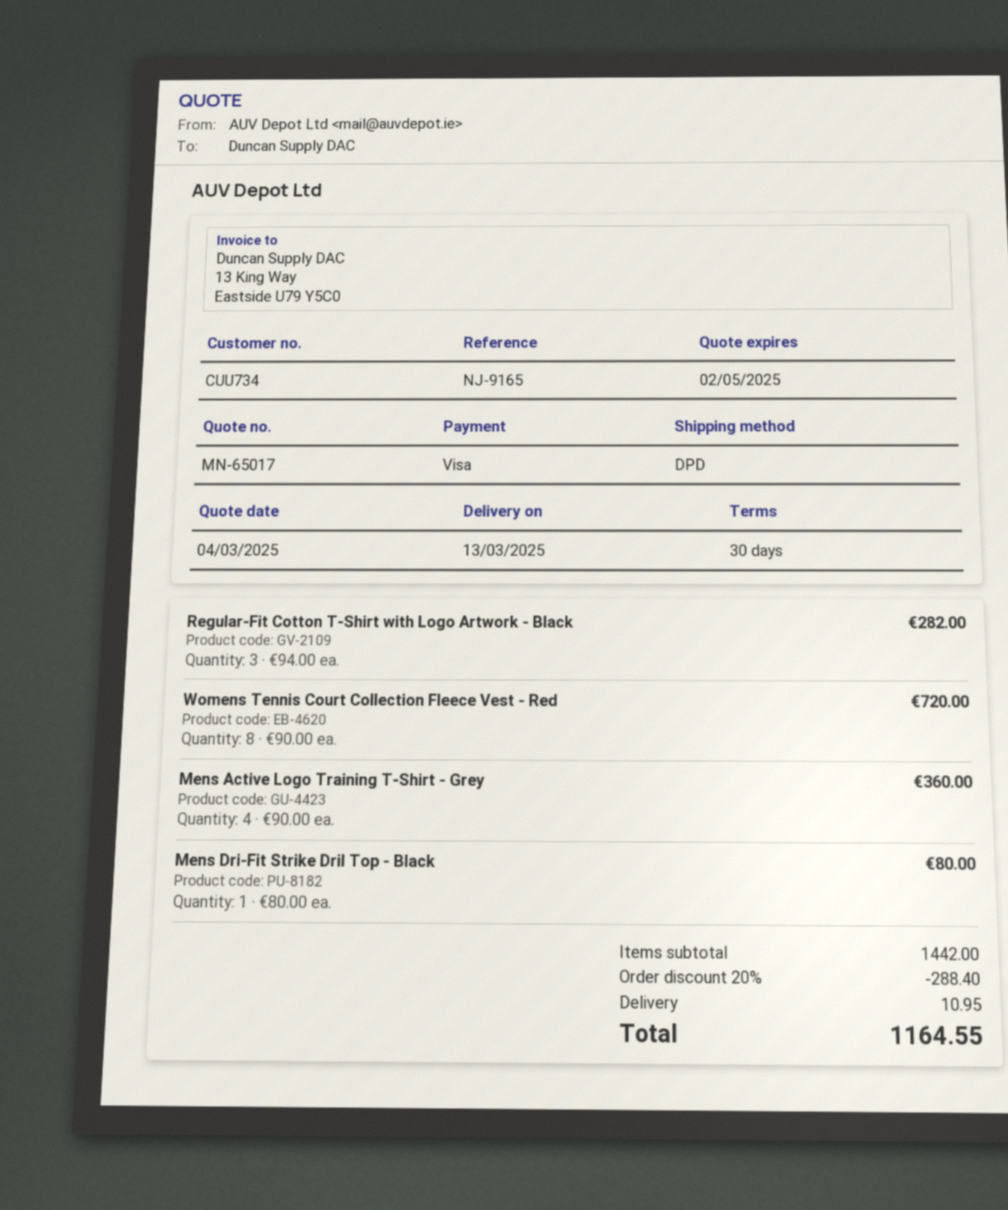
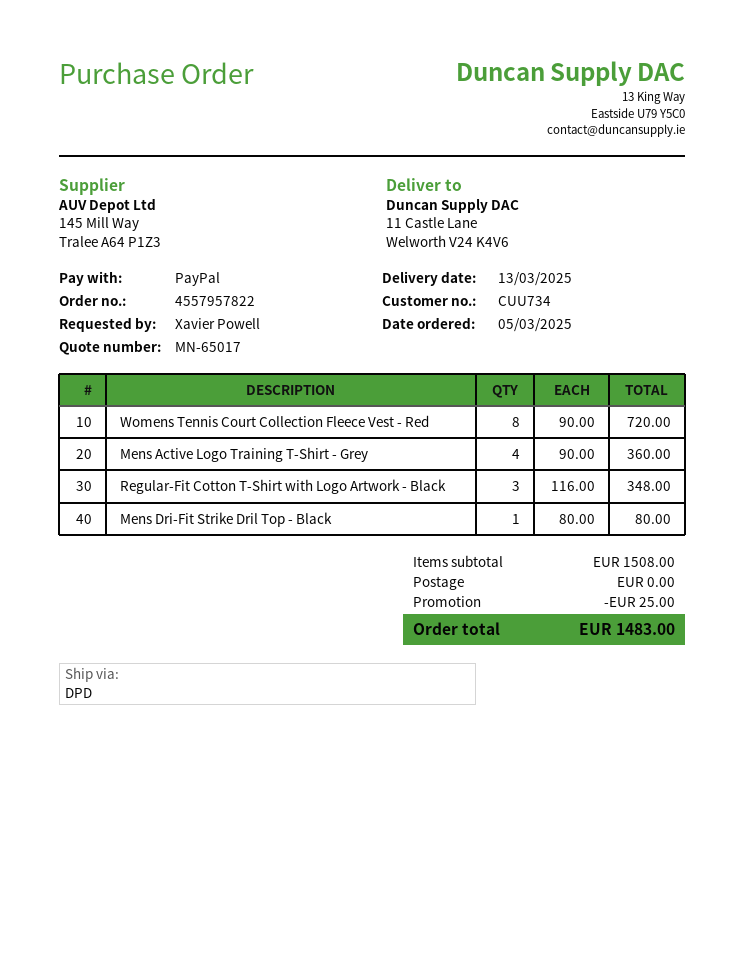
payment method: Visa -> PayPal
Regular-Fit Cotton T-Shirt with Logo Artwork - Black: 3 x 94.00 = 282.00 -> 3 x 116.00 = 348.00
subtotal: 1442.00 -> 1508.00
discount: 288.40 -> 25.00
shipping: 10.95 -> 0.00
total: 1164.55 -> 1483.00

